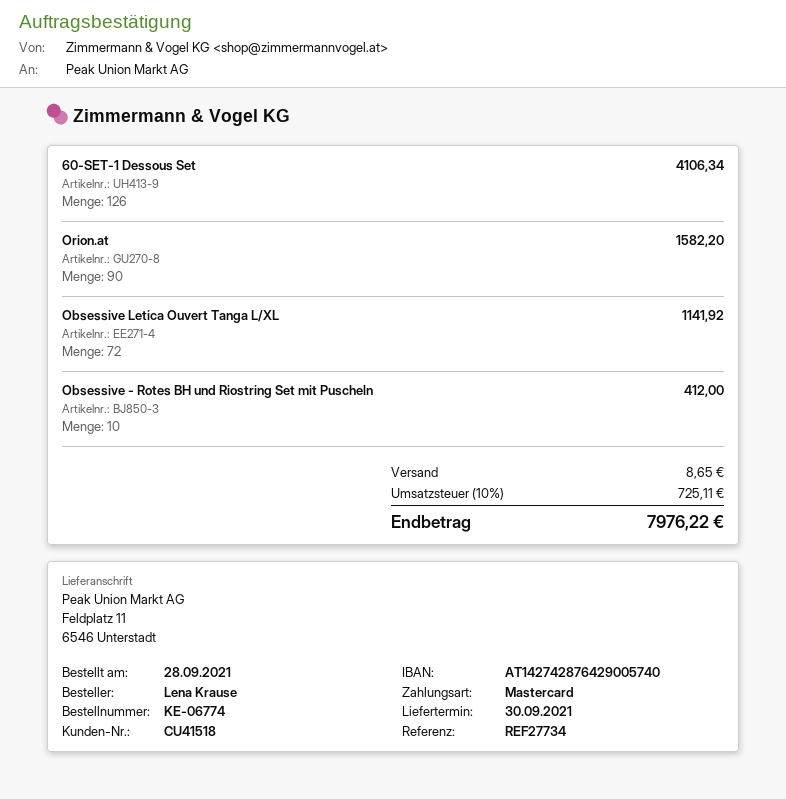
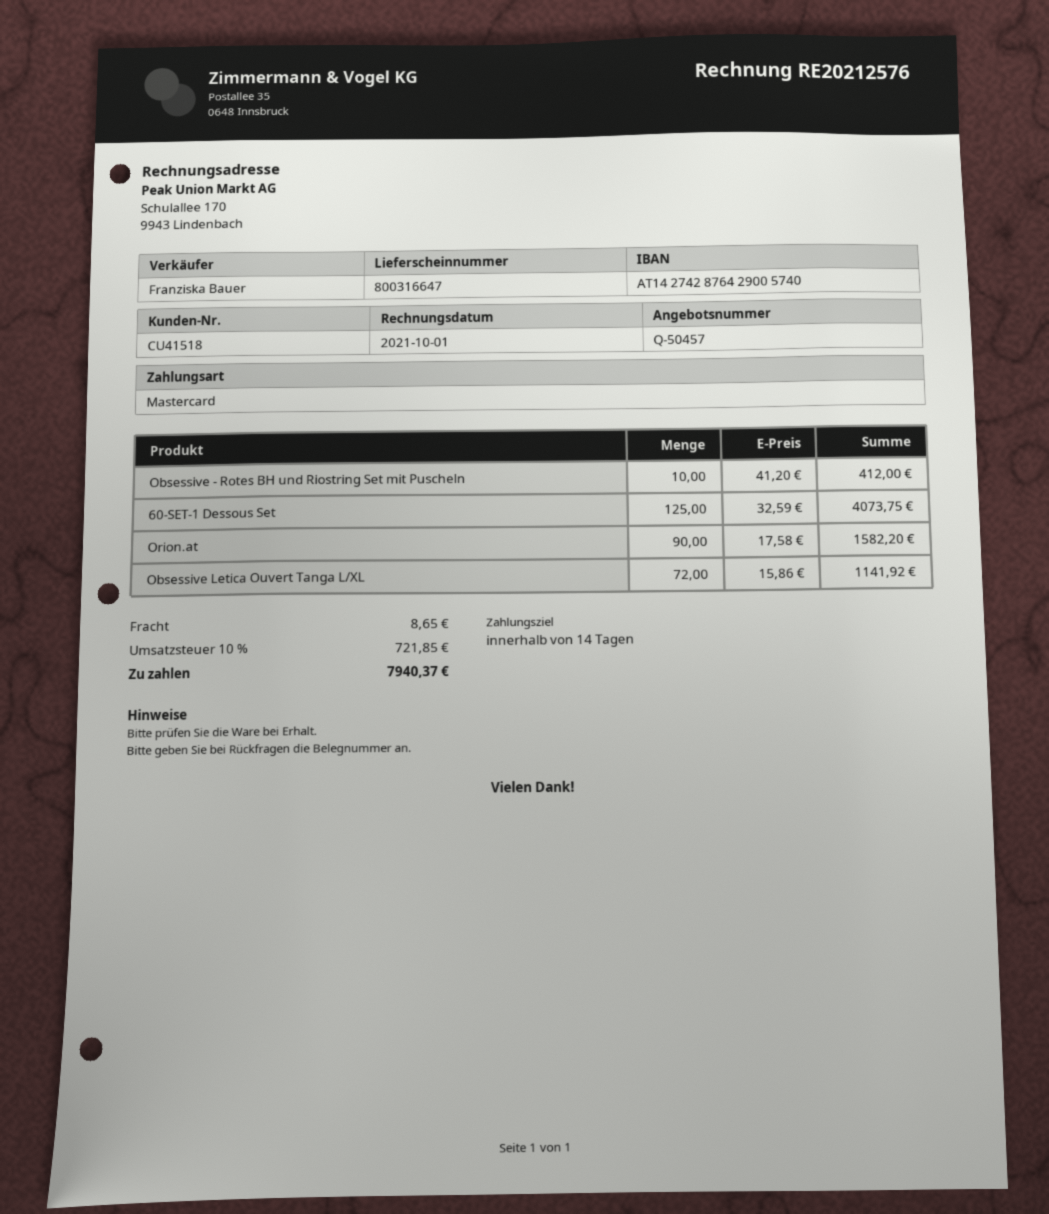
60-SET-1 Dessous Set: 126 for 4106.34 -> 125 for 4073.75
tax: 10% = 725.11 -> 10% = 721.85
total: 7976.22 -> 7940.37

